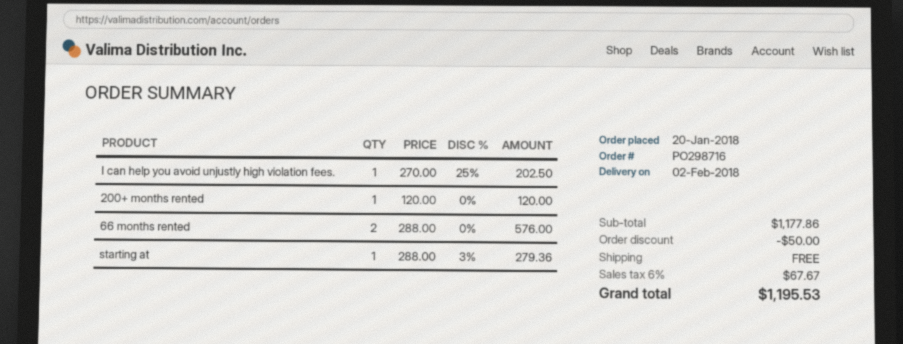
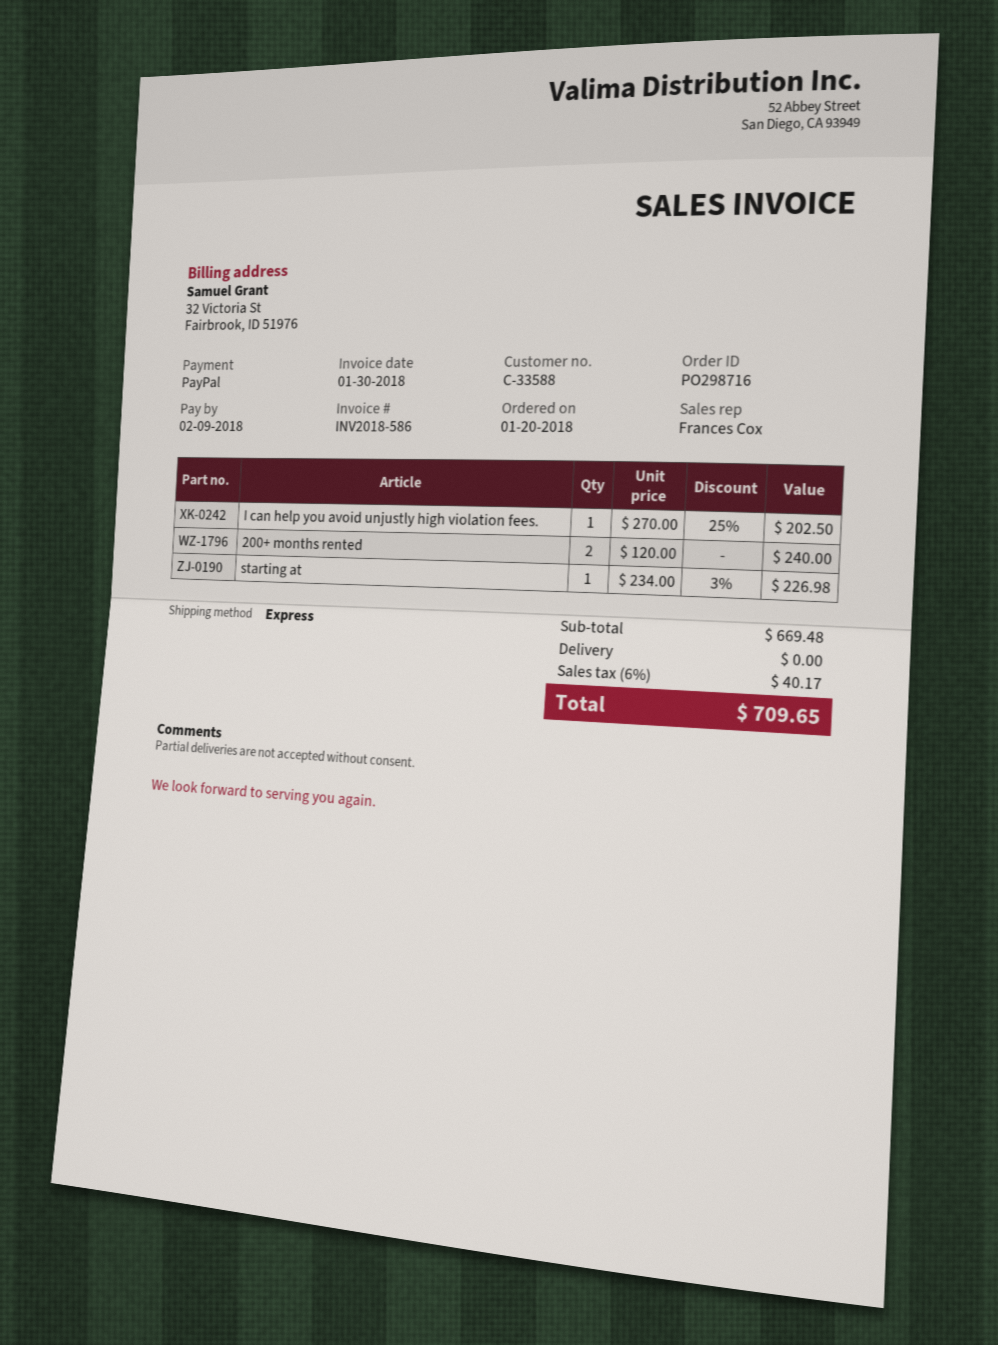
200+ months rented: 1 x 120.00 = 120.00 -> 2 x 120.00 = 240.00
66 months rented: 2 x 288.00 = 576.00 -> none
starting at: 1 x 288.00 - 3% = 279.36 -> 1 x 234.00 - 3% = 226.98
subtotal: 1177.86 -> 669.48
discount: 50.00 -> none
tax: 6% = 67.67 -> 6% = 40.17
total: 1195.53 -> 709.65

